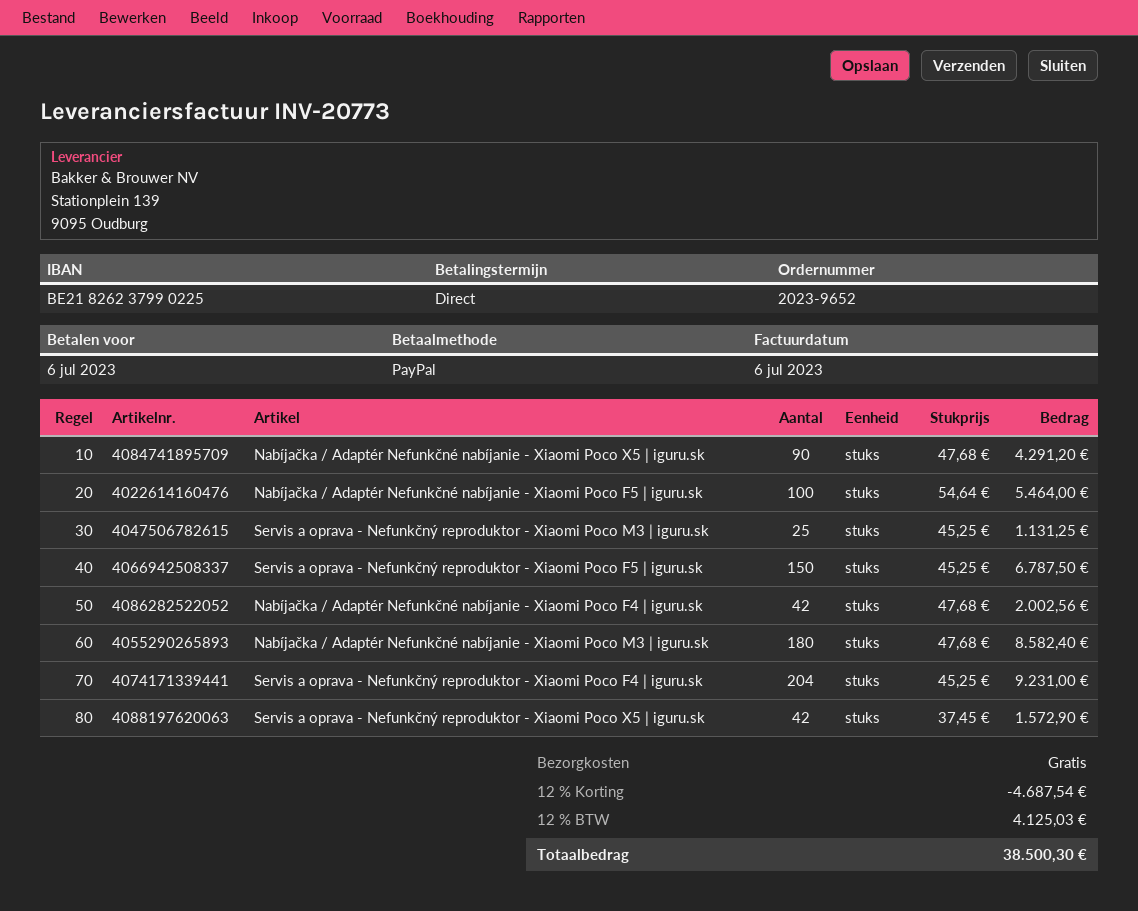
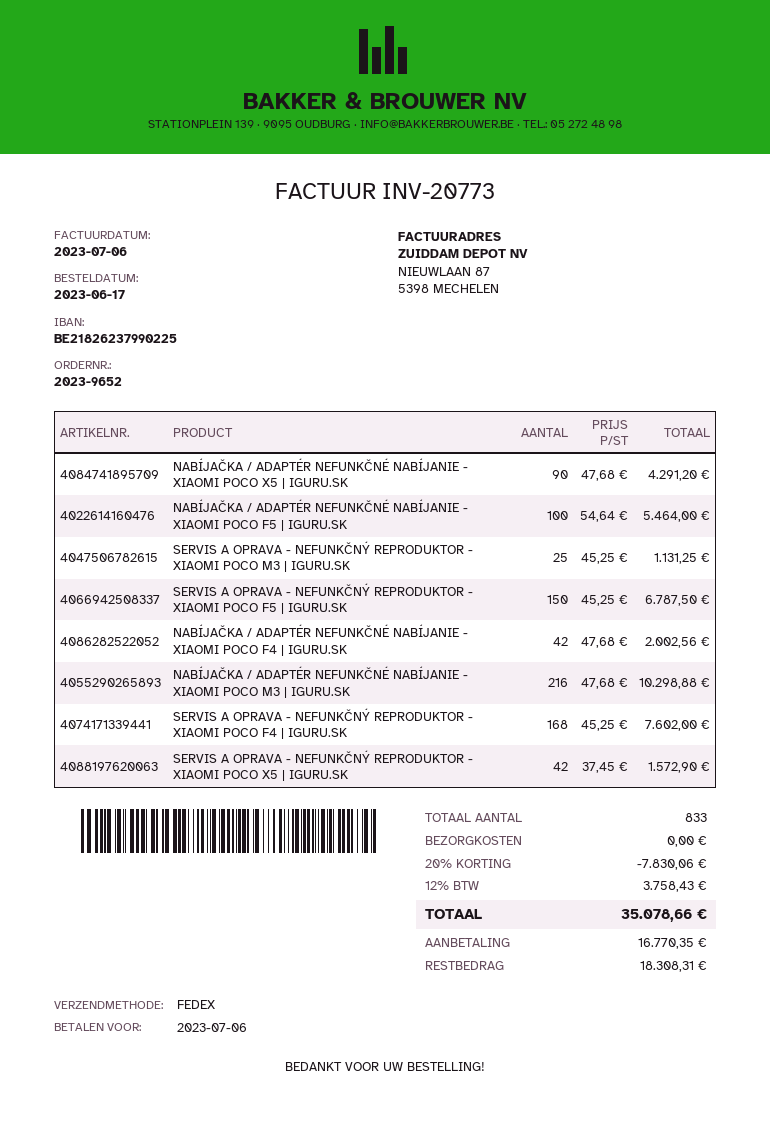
Nabíjačka / Adaptér Nefunkčné nabíjanie - Xiaomi Poco M3 | iguru.sk: 180 x 47.68 = 8582.40 -> 216 x 47.68 = 10298.88
Servis a oprava - Nefunkčný reproduktor - Xiaomi Poco F4 | iguru.sk: 204 x 45.25 = 9231.00 -> 168 x 45.25 = 7602.00
discount: 12% = 4687.54 -> 20% = 7830.06
tax: 12% = 4125.03 -> 12% = 3758.43
total: 38500.30 -> 35078.66

